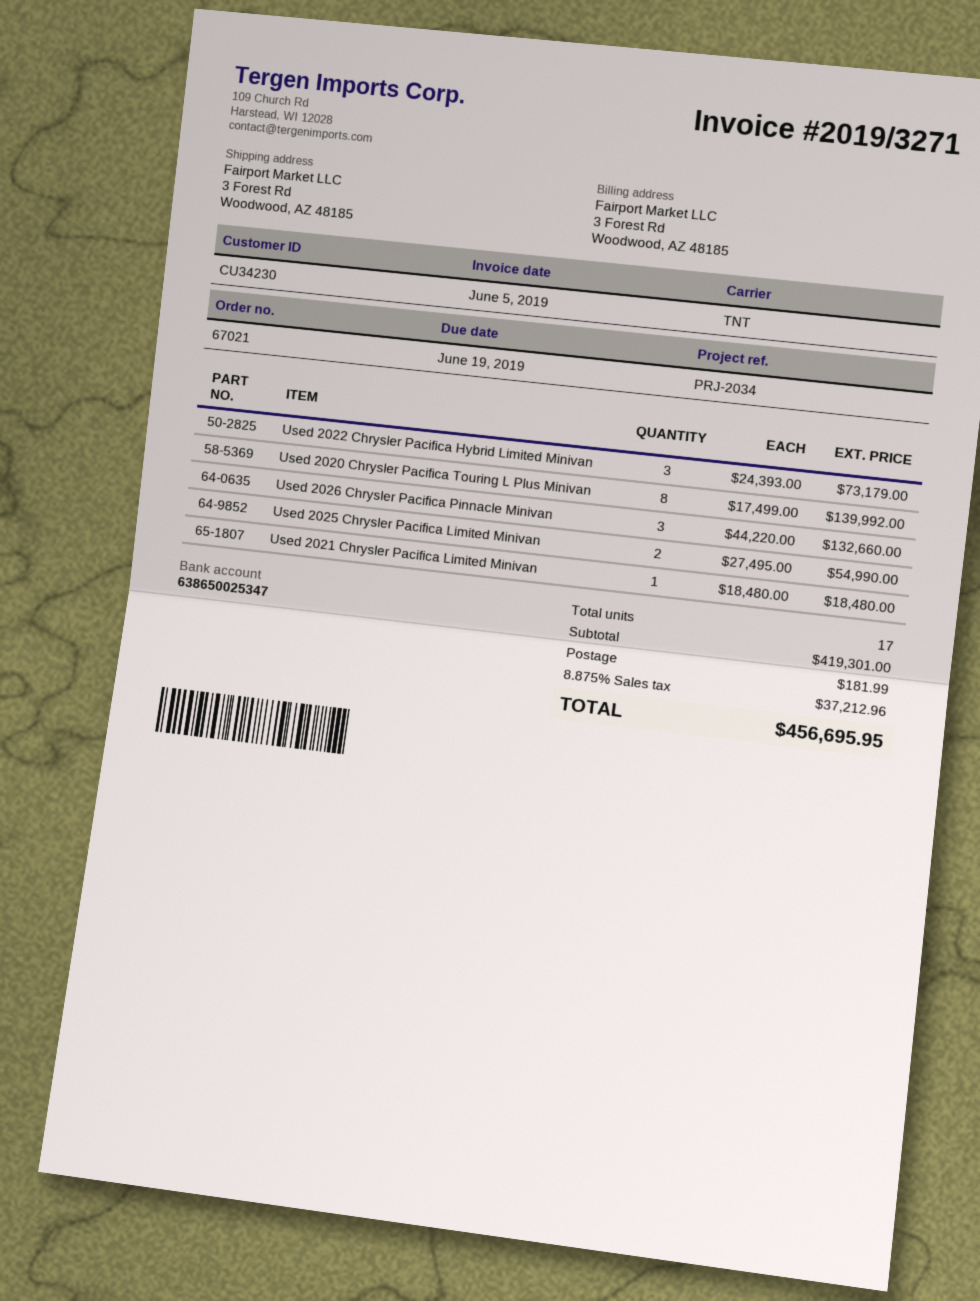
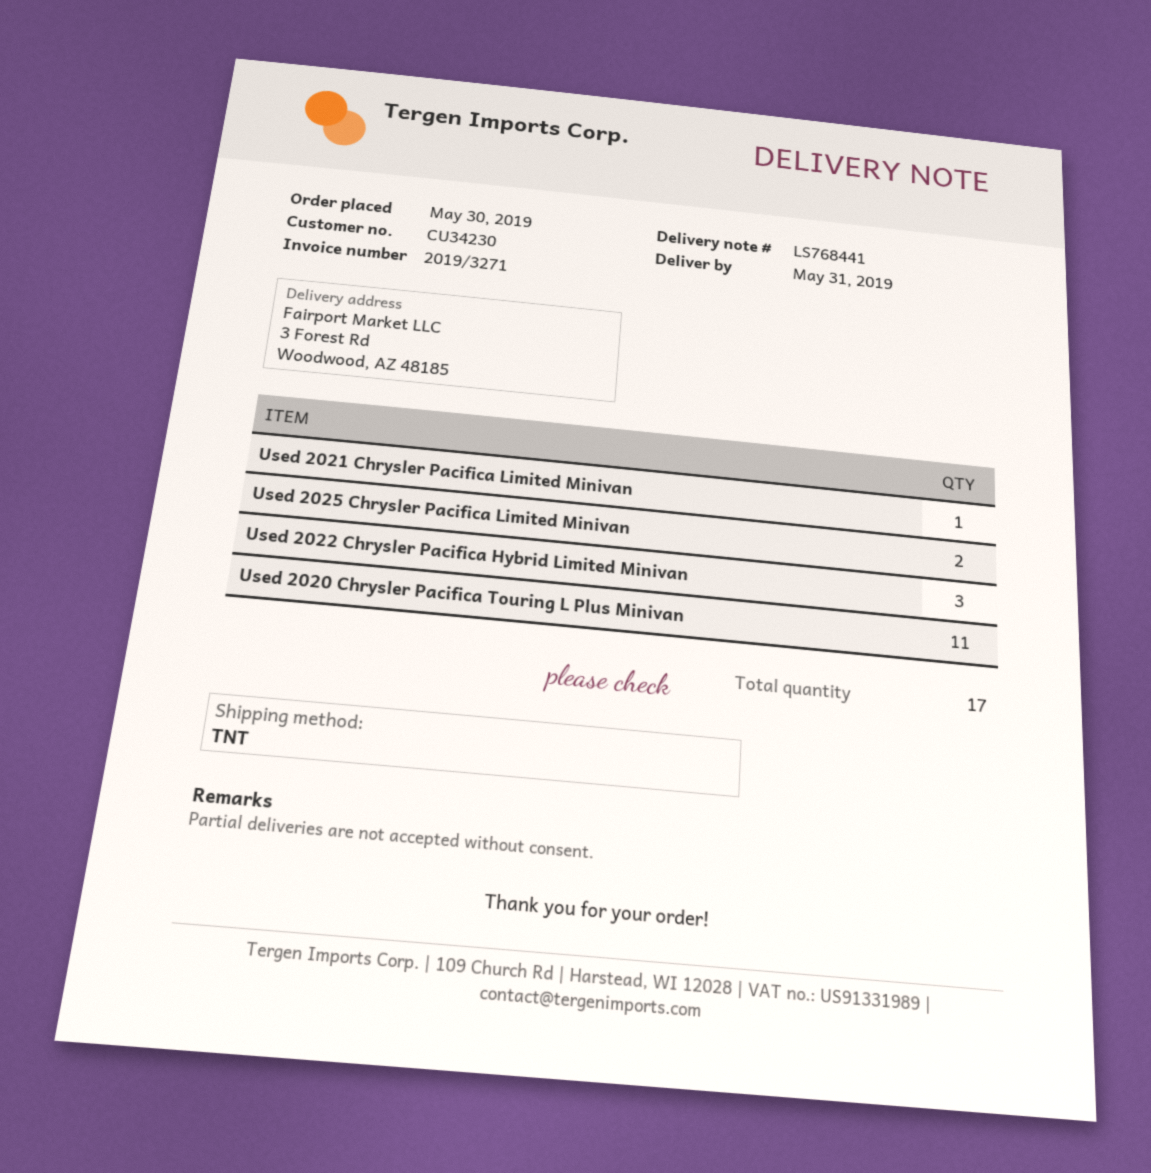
Used 2020 Chrysler Pacifica Touring L Plus Minivan: 8 -> 11
Used 2026 Chrysler Pacifica Pinnacle Minivan: 3 -> none

